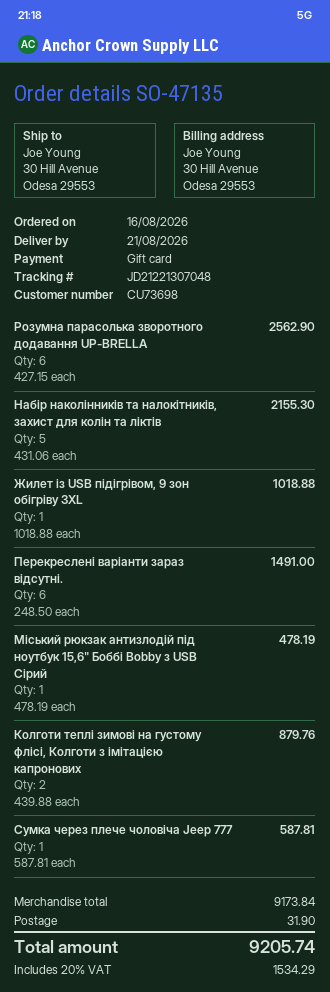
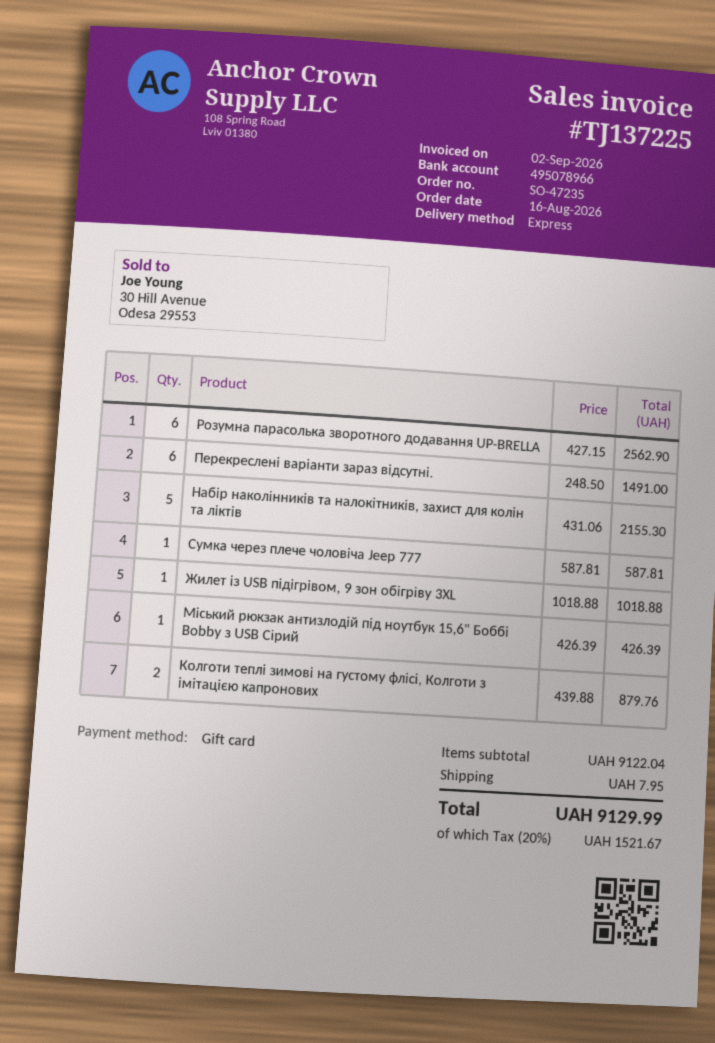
order number: SO-47135 -> SO-47235
Міський рюкзак антизлодій під ноутбук 15,6" Боббі Bobby з USB Сірий: 1 x 478.19 = 478.19 -> 1 x 426.39 = 426.39
subtotal: 9173.84 -> 9122.04
shipping: 31.90 -> 7.95
tax: 20% = 1534.29 -> 20% = 1521.67
total: 9205.74 -> 9129.99

